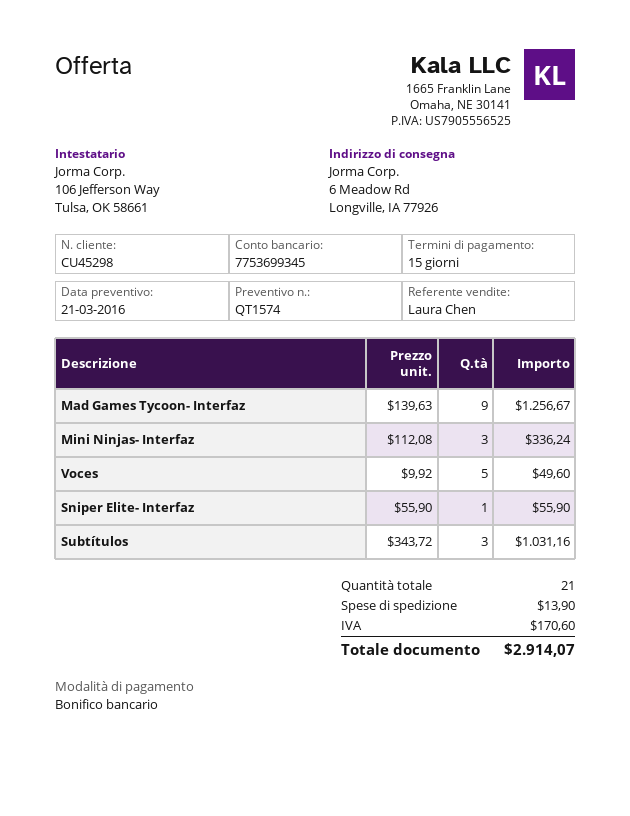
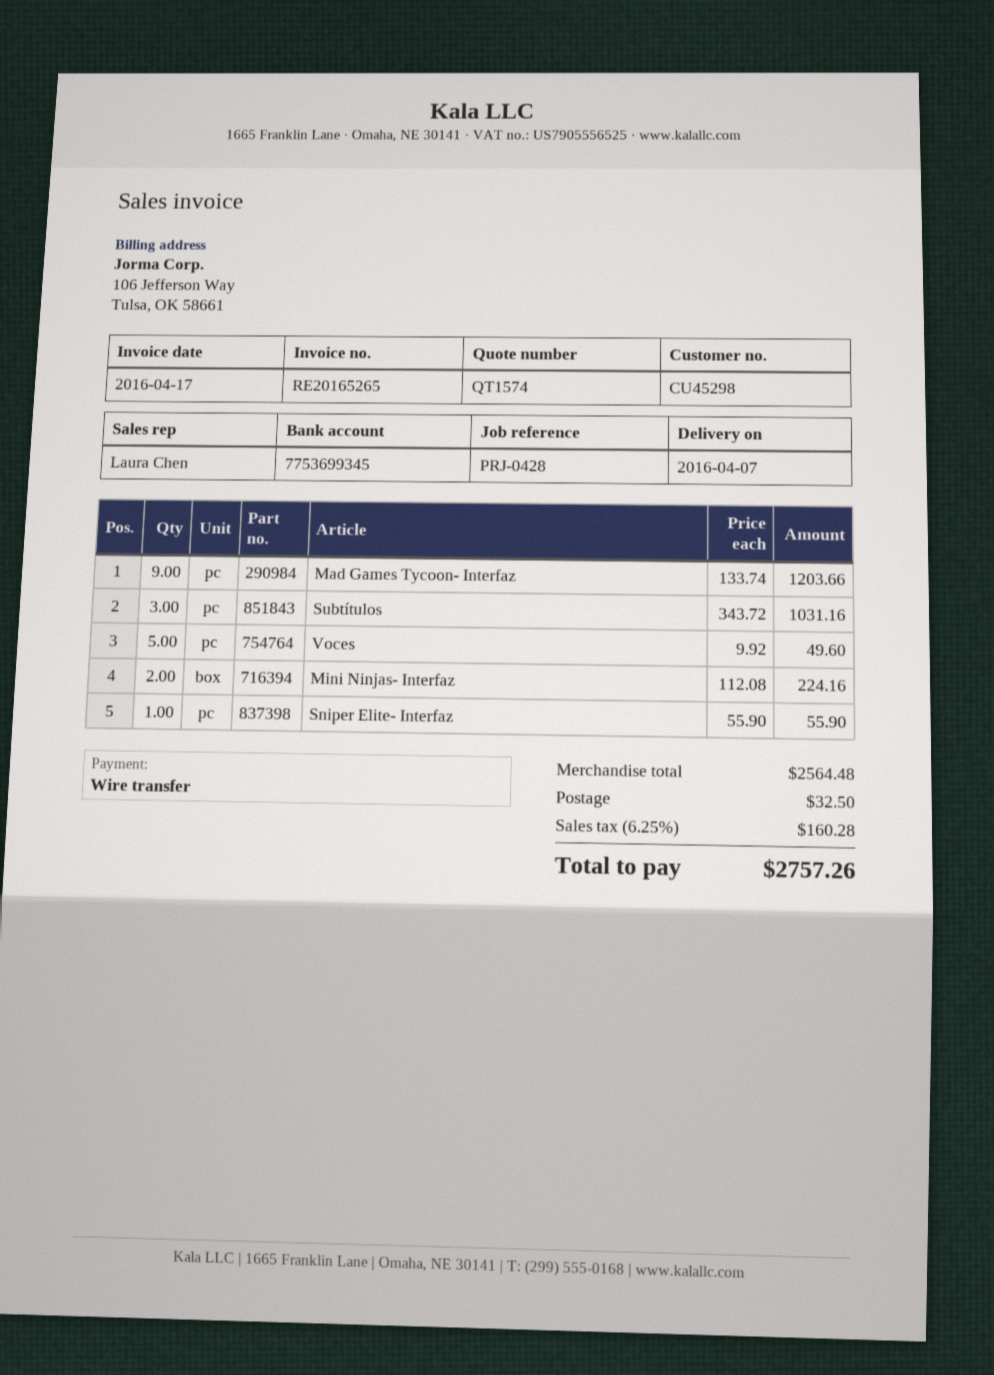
Mad Games Tycoon- Interfaz: 9 x 139.63 = 1256.67 -> 9 x 133.74 = 1203.66
Mini Ninjas- Interfaz: 3 x 112.08 = 336.24 -> 2 x 112.08 = 224.16
shipping: 13.90 -> 32.50
tax: 170.60 -> 160.28
total: 2914.07 -> 2757.26

